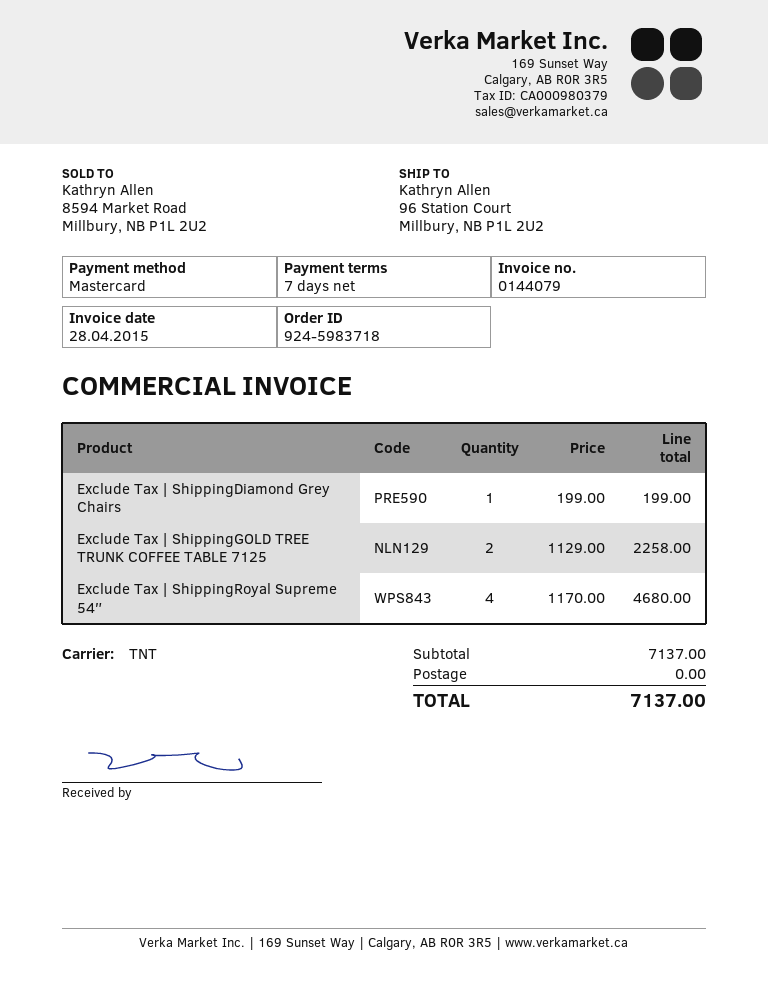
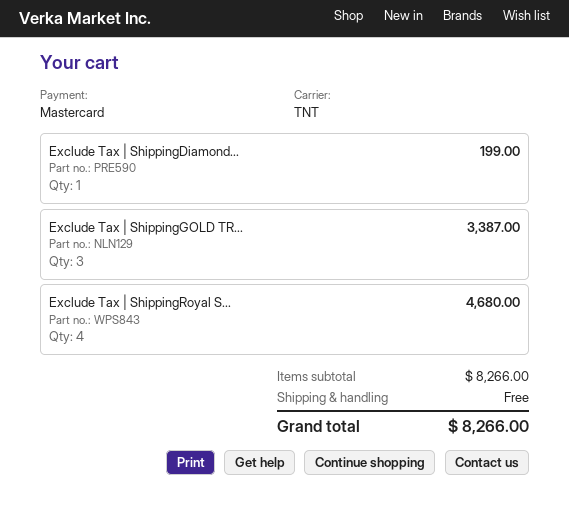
Exclude Tax | ShippingGOLD TREE TRUNK COFFEE TABLE 7125: 2 for 2258.00 -> 3 for 3387.00
subtotal: 7137.00 -> 8266.00
total: 7137.00 -> 8266.00

